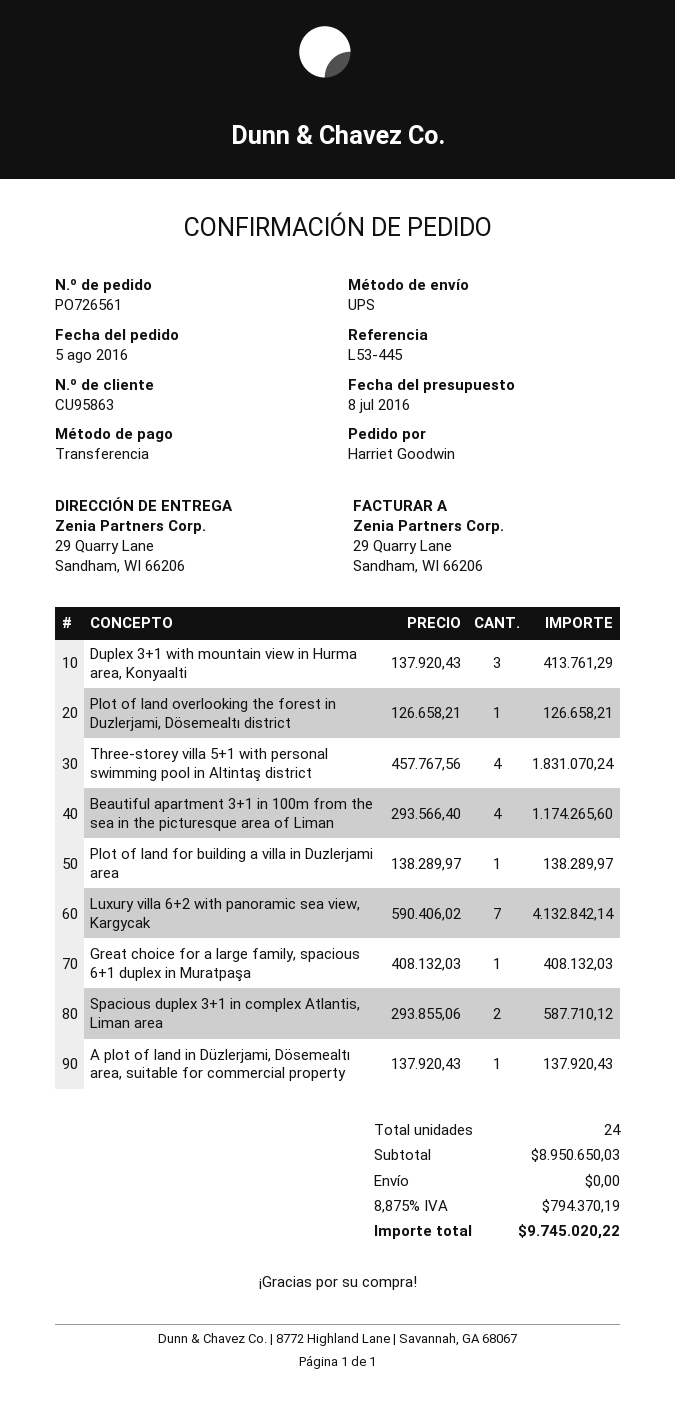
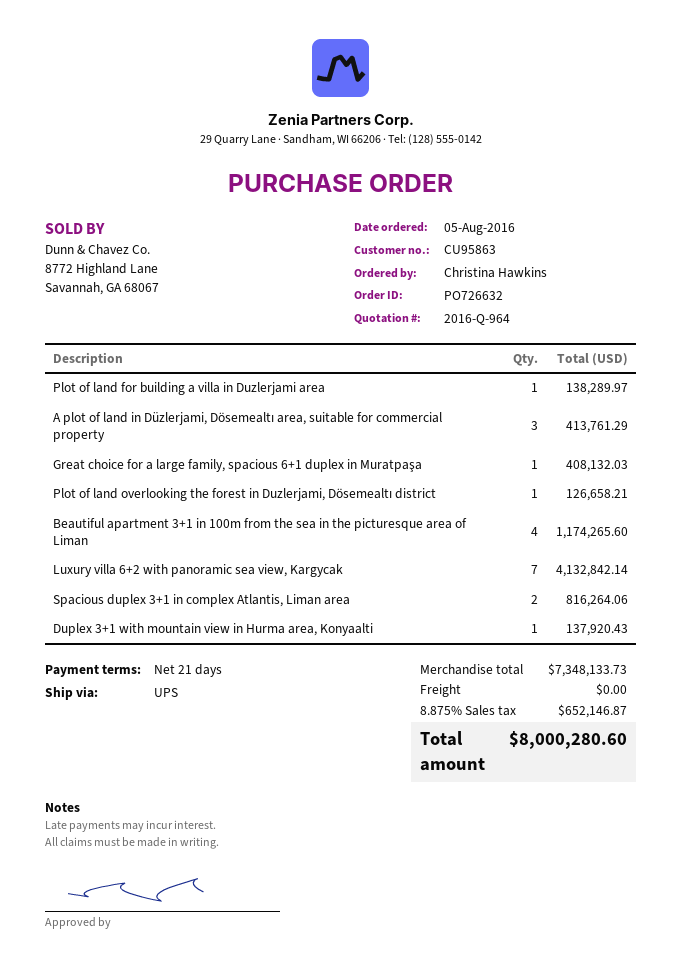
order number: PO726561 -> PO726632
ordered by: Harriet Goodwin -> Christina Hawkins
Duplex 3+1 with mountain view in Hurma area, Konyaalti: 3 for 413761.29 -> 1 for 137920.43
Three-storey villa 5+1 with personal swimming pool in Altintaş district: 4 for 1831070.24 -> none
Spacious duplex 3+1 in complex Atlantis, Liman area: 2 for 587710.12 -> 2 for 816264.06
A plot of land in Düzlerjami, Dösemealtı area, suitable for commercial property: 1 for 137920.43 -> 3 for 413761.29
subtotal: 8950650.03 -> 7348133.73
tax: 8.875% = 794370.19 -> 8.875% = 652146.87
total: 9745020.22 -> 8000280.60

